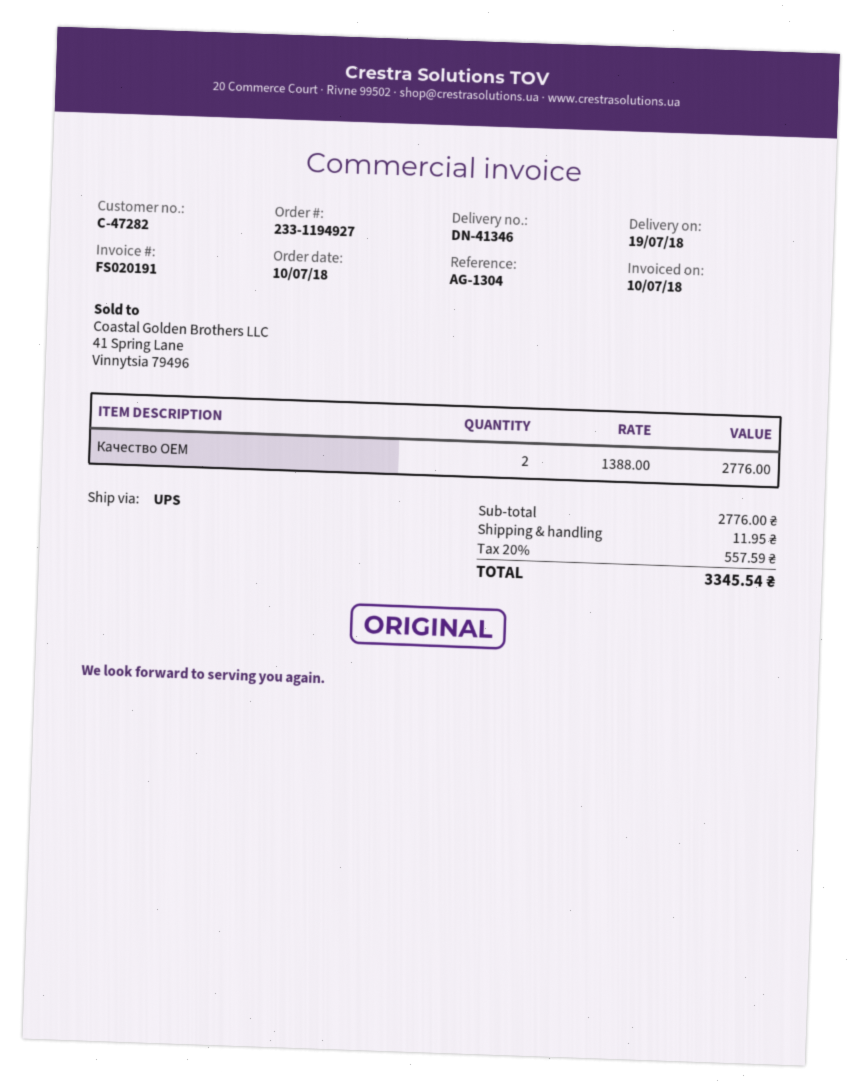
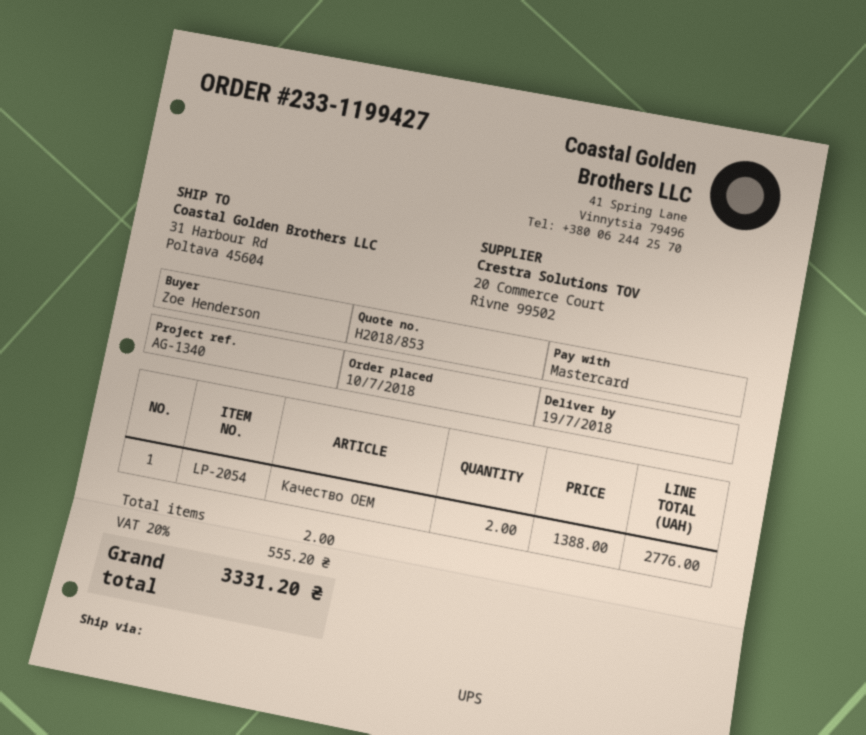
order number: 233-1194927 -> 233-1199427
reference: AG-1304 -> AG-1340
shipping: 11.95 -> none
tax: 20% = 557.59 -> 20% = 555.20
total: 3345.54 -> 3331.20

